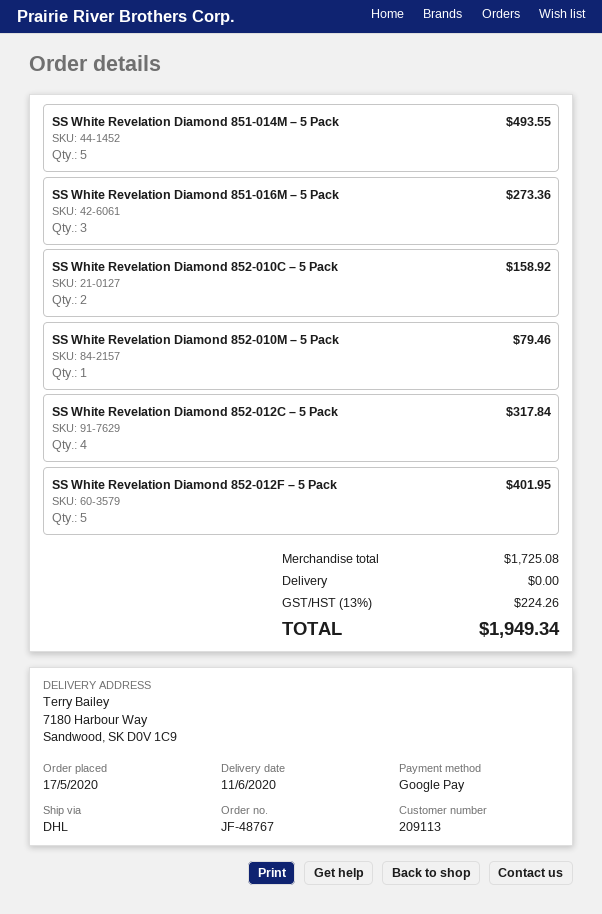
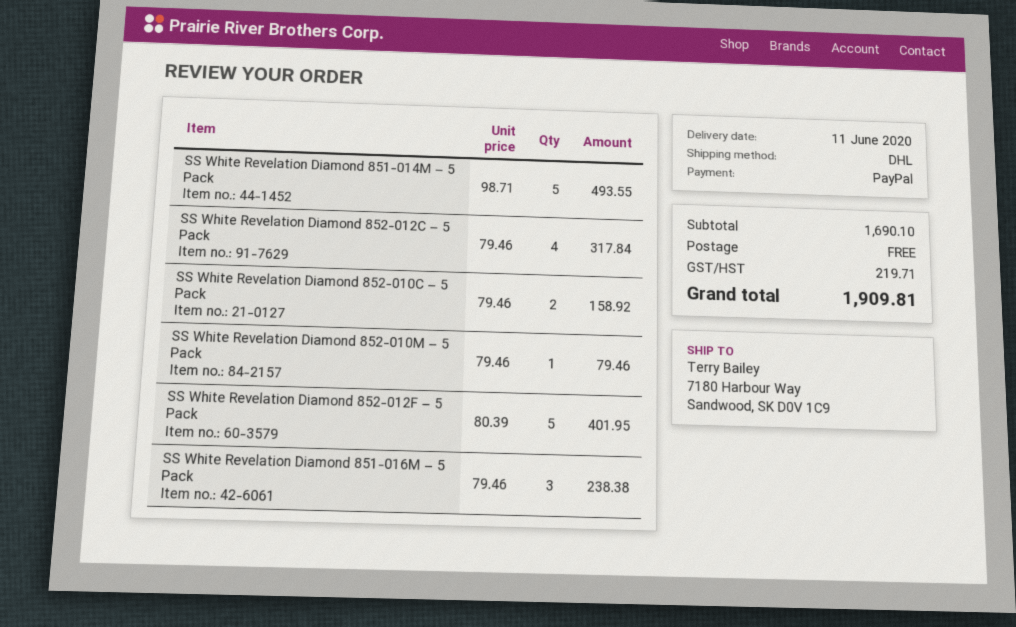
payment method: Google Pay -> PayPal
SS White Revelation Diamond 851-016M – 5 Pack: 3 for 273.36 -> 3 for 238.38
subtotal: 1725.08 -> 1690.10
tax: 224.26 -> 219.71
total: 1949.34 -> 1909.81

